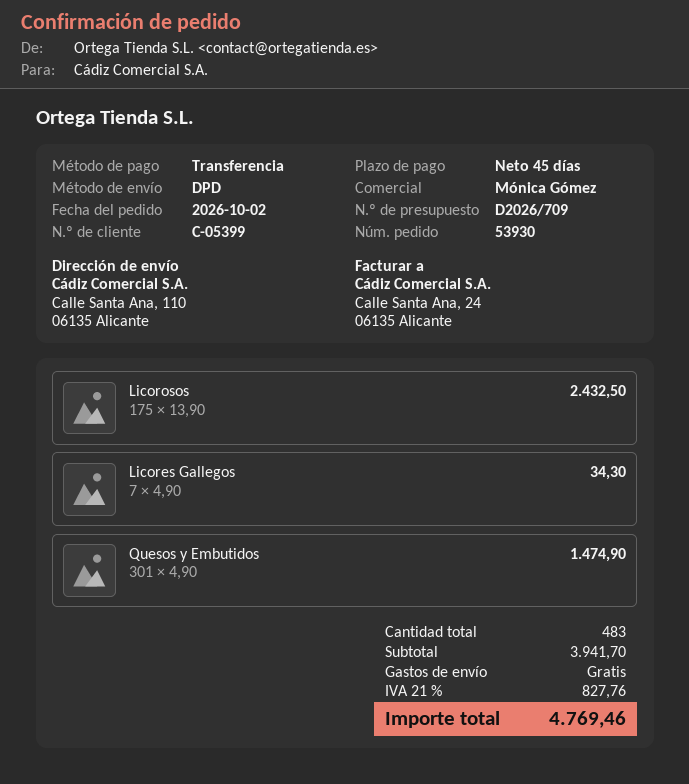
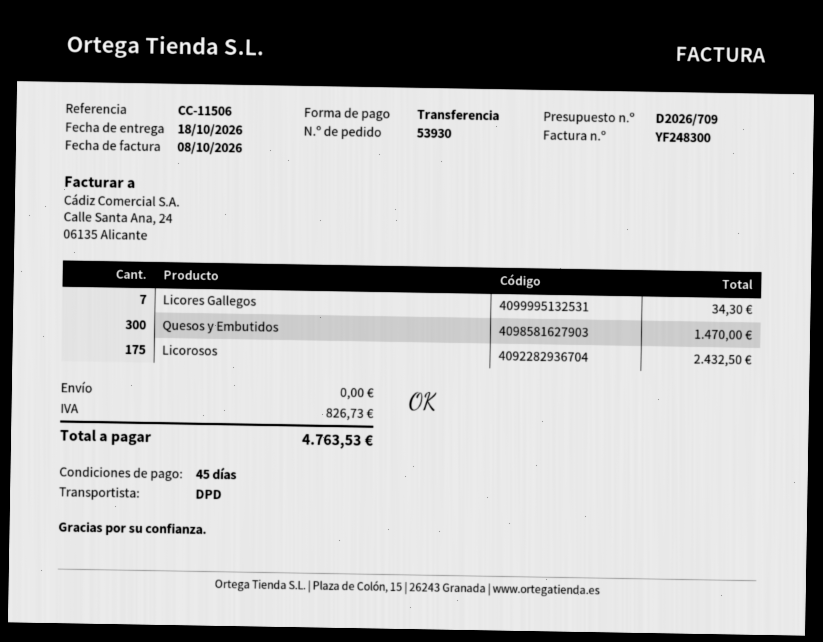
Quesos y Embutidos: 301 for 1474.90 -> 300 for 1470.00
tax: 827.76 -> 826.73
total: 4769.46 -> 4763.53

